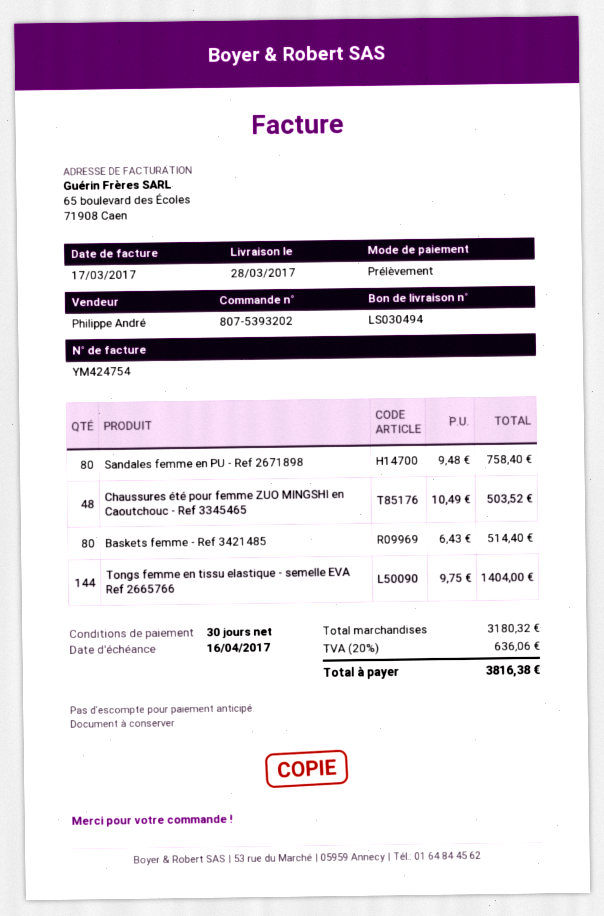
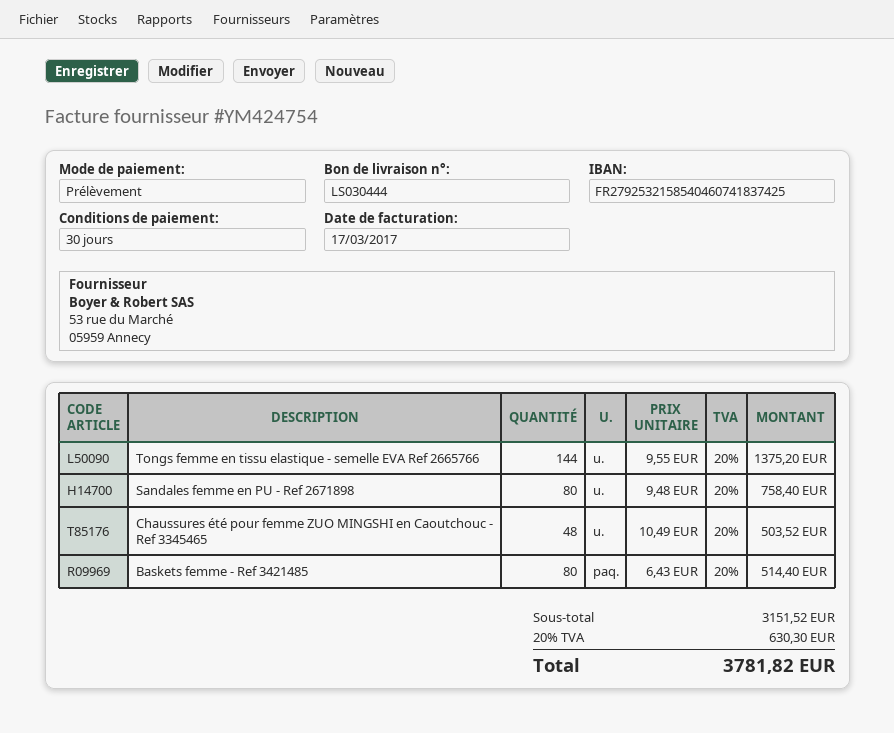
delivery note number: LS030494 -> LS030444
Tongs femme en tissu elastique - semelle EVA Ref 2665766: 144 x 9.75 = 1404.00 -> 144 x 9.55 = 1375.20
subtotal: 3180.32 -> 3151.52
tax: 20% = 636.06 -> 20% = 630.30
total: 3816.38 -> 3781.82

